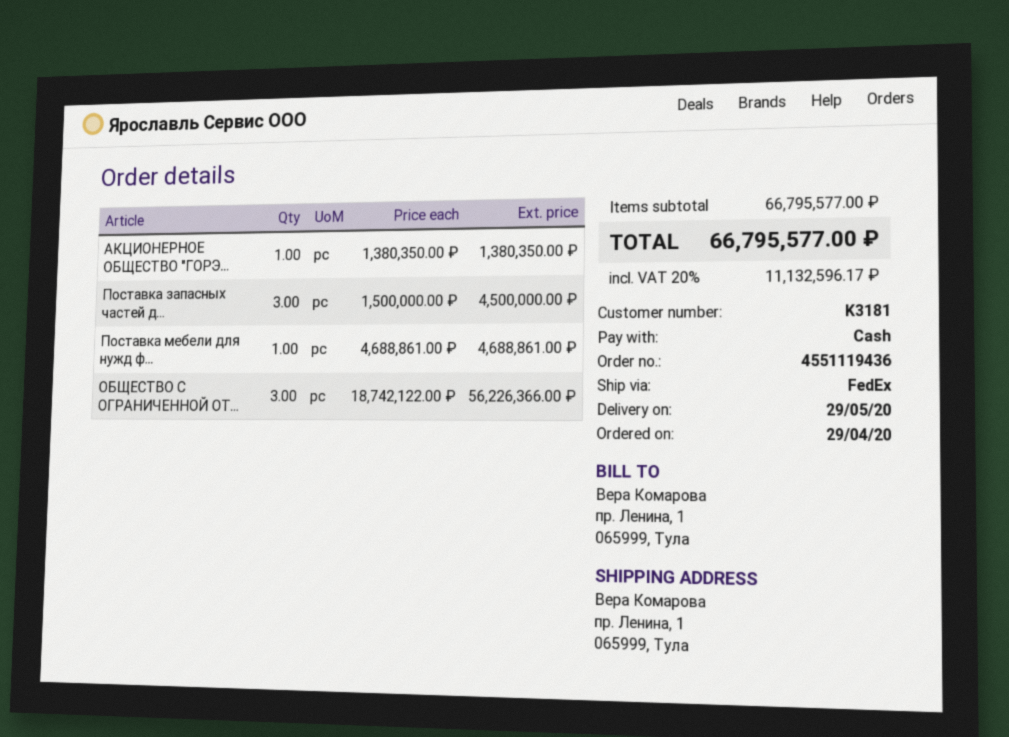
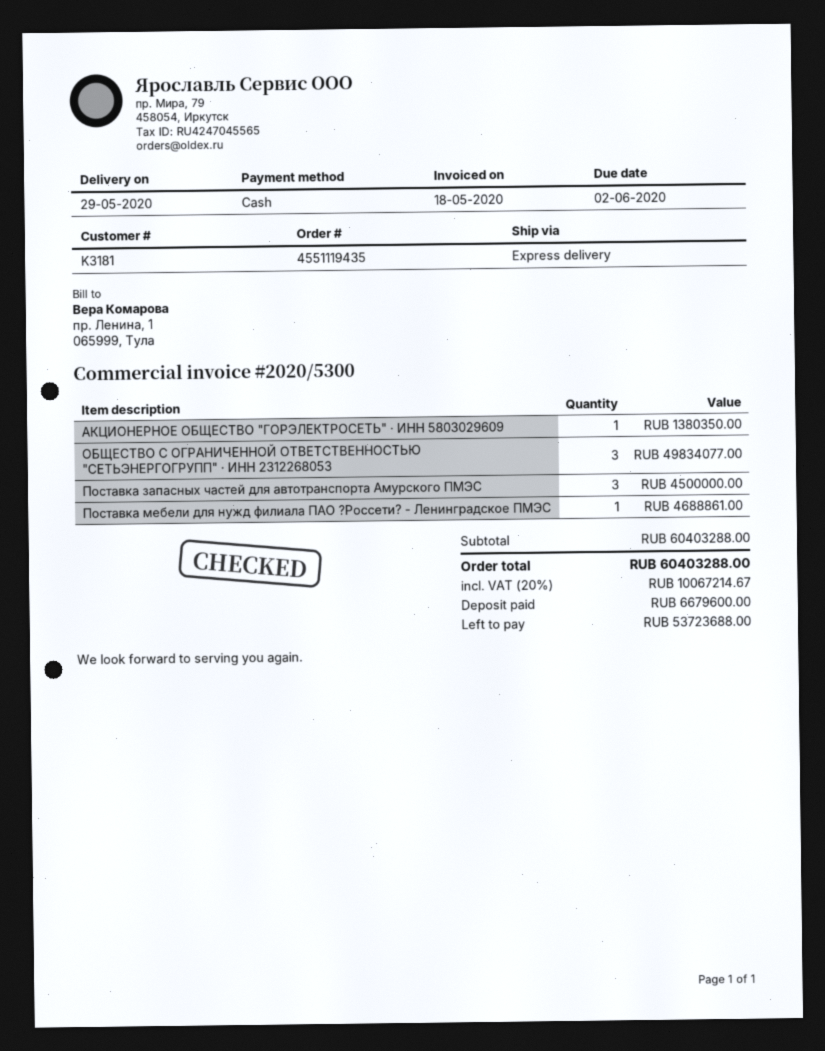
order number: 4551119436 -> 4551119435
shipping method: FedEx -> express
ОБЩЕСТВО С ОГРАНИЧЕННОЙ ОТ...: 3 for 56226366.00 -> 3 for 49834077.00
subtotal: 66795577.00 -> 60403288.00
tax: 20% = 11132596.17 -> 20% = 10067214.67
total: 66795577.00 -> 60403288.00

